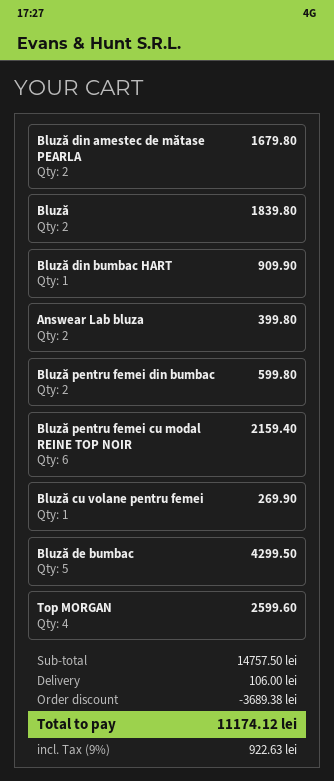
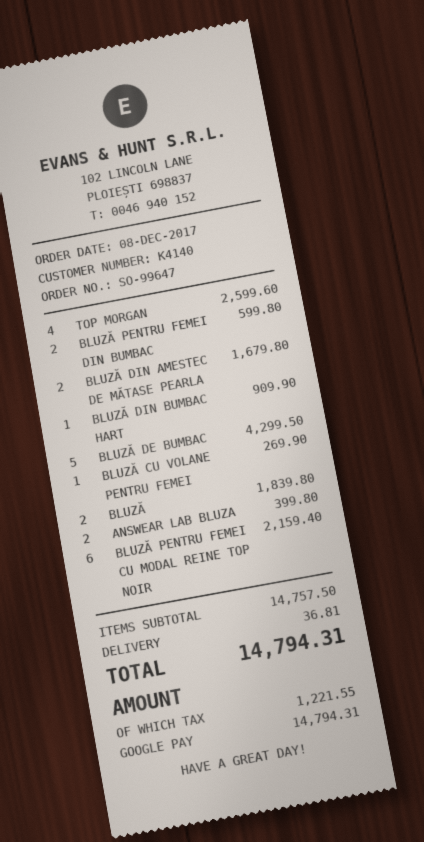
discount: 3689.38 -> none
shipping: 106.00 -> 36.81
tax: 922.63 -> 1221.55
total: 11174.12 -> 14794.31

